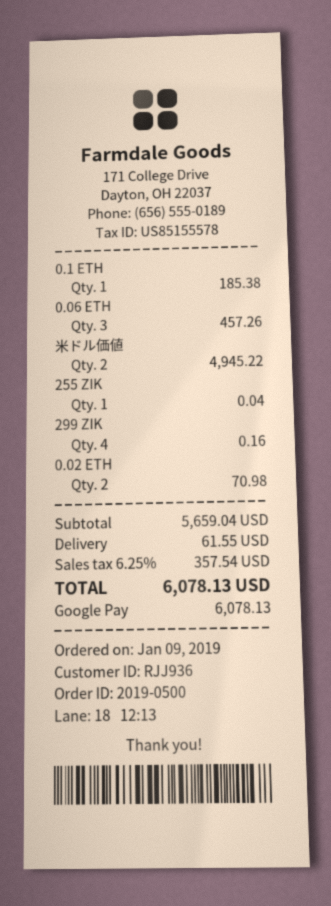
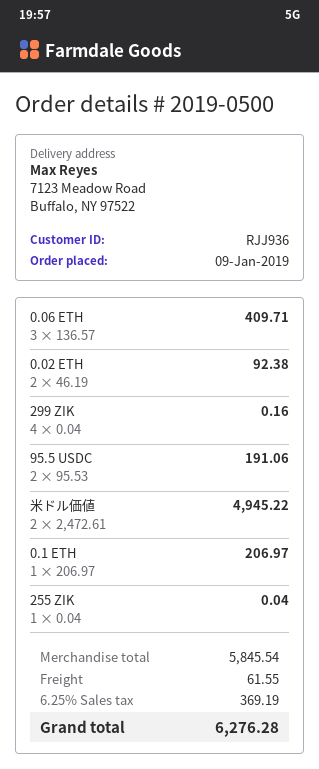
0.1 ETH: 1 for 185.38 -> 1 for 206.97
0.06 ETH: 3 for 457.26 -> 3 for 409.71
0.02 ETH: 2 for 70.98 -> 2 for 92.38
95.5 USDC: none -> 2 for 191.06
subtotal: 5659.04 -> 5845.54
tax: 6.25% = 357.54 -> 6.25% = 369.19
total: 6078.13 -> 6276.28

